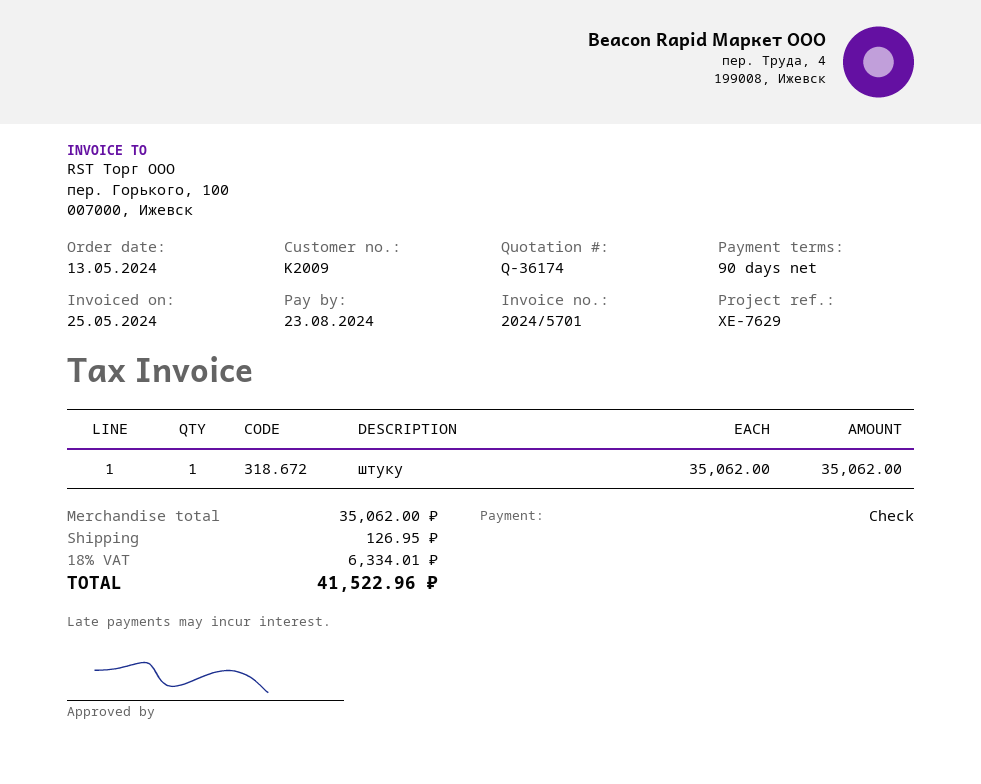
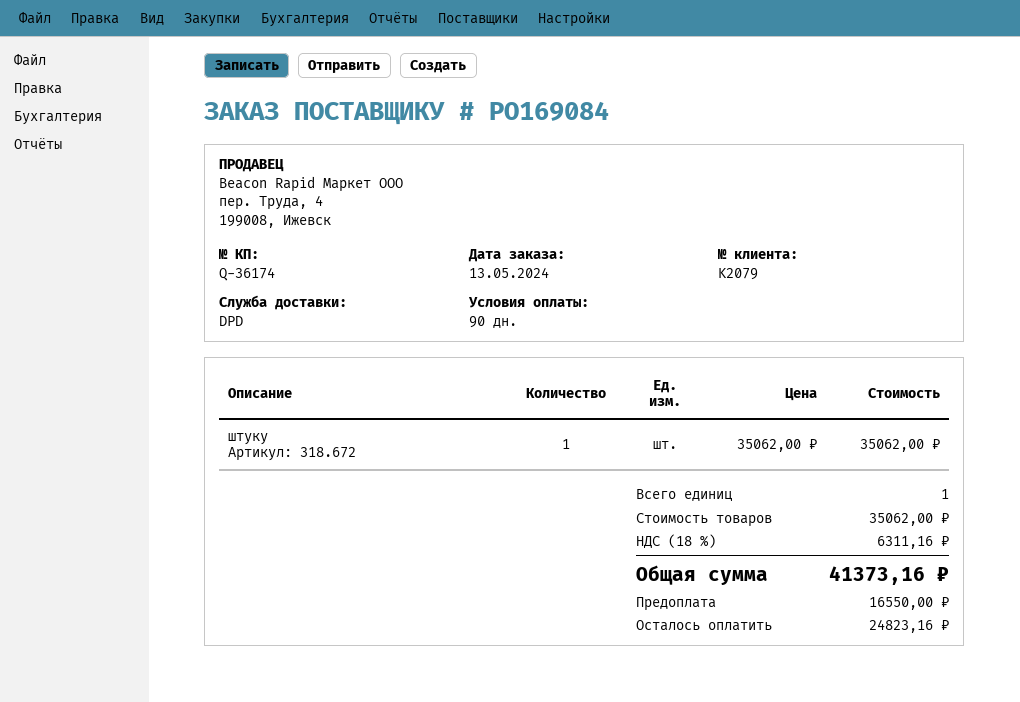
customer number: K2009 -> K2079
shipping: 126.95 -> none
tax: 18% = 6334.01 -> 18% = 6311.16
total: 41522.96 -> 41373.16

